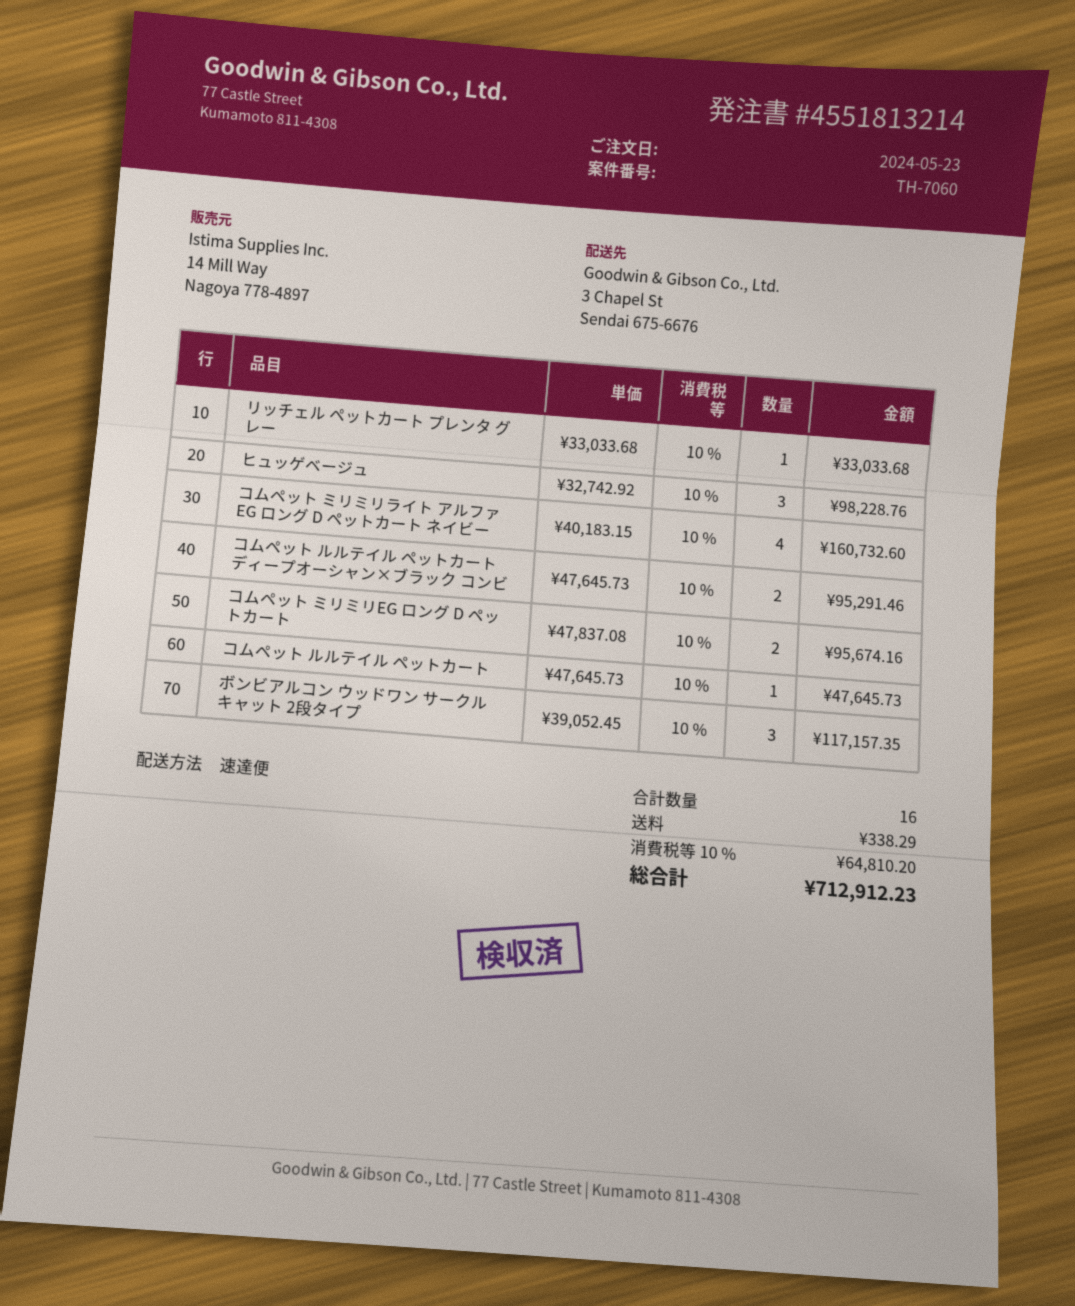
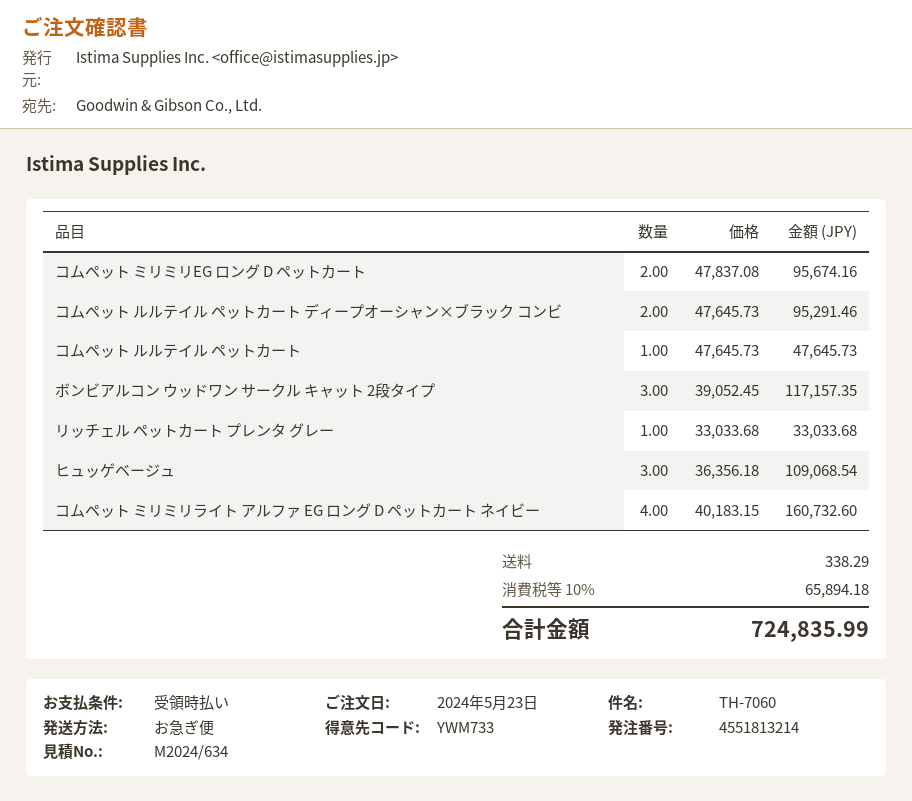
ヒュッゲベージュ: 3 x 32742.92 = 98228.76 -> 3 x 36356.18 = 109068.54
tax: 10% = 64810.20 -> 10% = 65894.18
total: 712912.23 -> 724835.99

